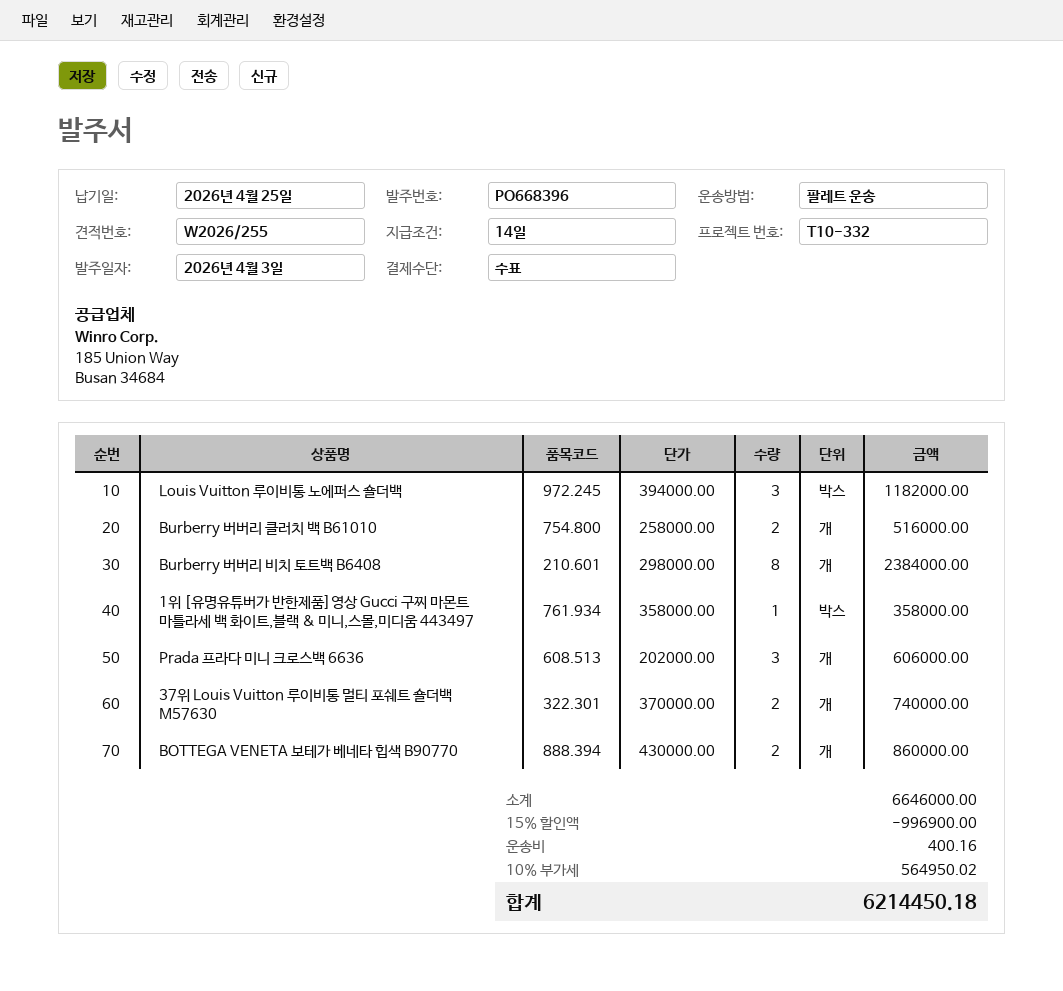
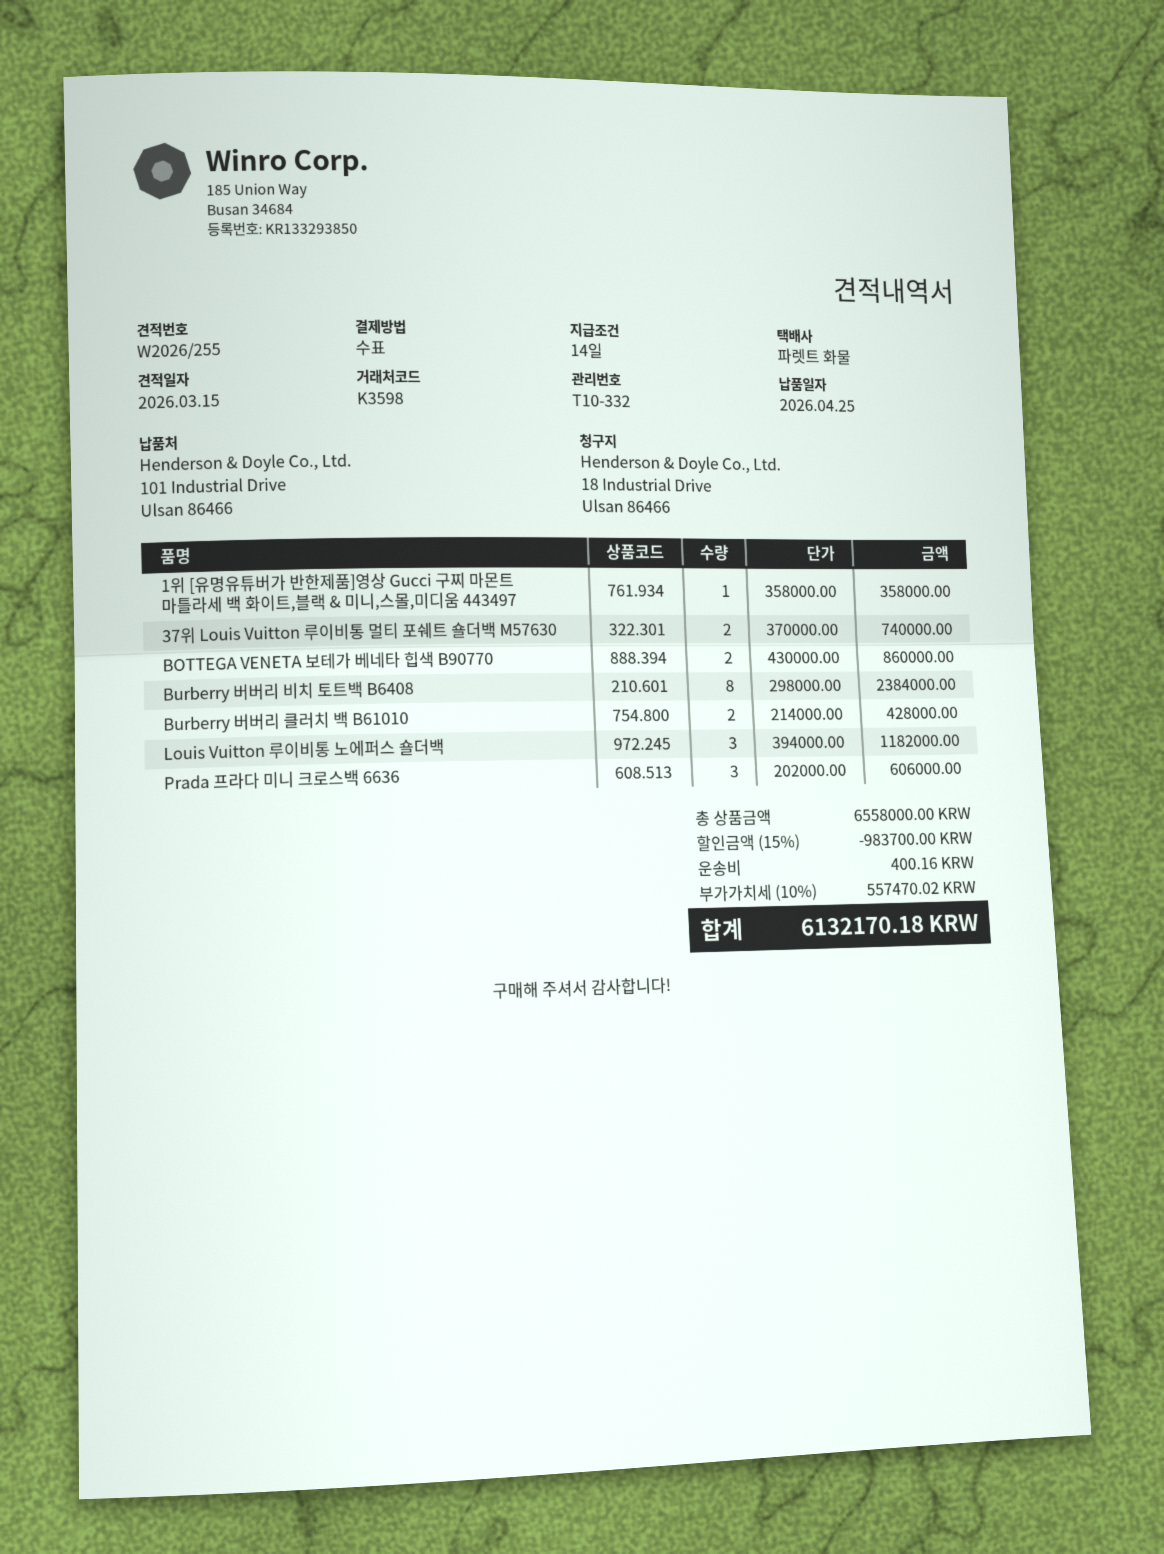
Burberry 버버리 클러치 백 B61010: 2 x 258000.00 = 516000.00 -> 2 x 214000.00 = 428000.00
subtotal: 6646000.00 -> 6558000.00
discount: 15% = 996900.00 -> 15% = 983700.00
tax: 10% = 564950.02 -> 10% = 557470.02
total: 6214450.18 -> 6132170.18

